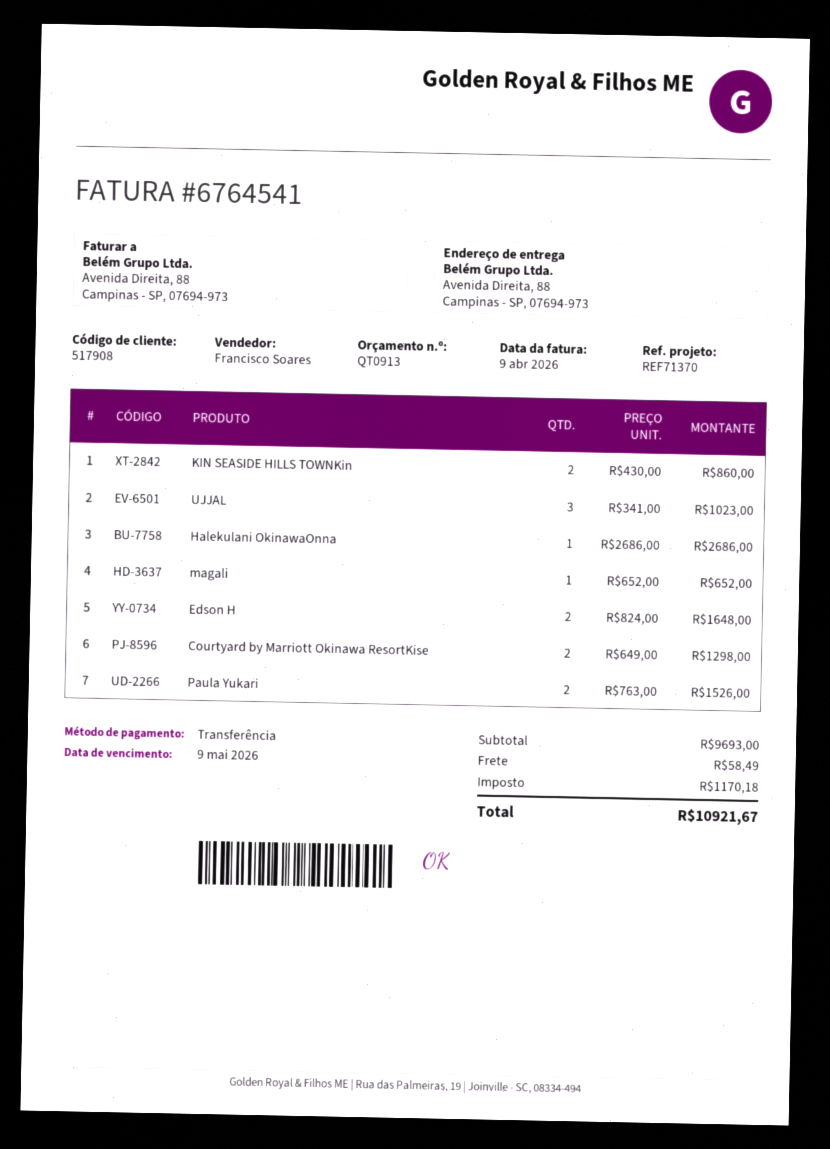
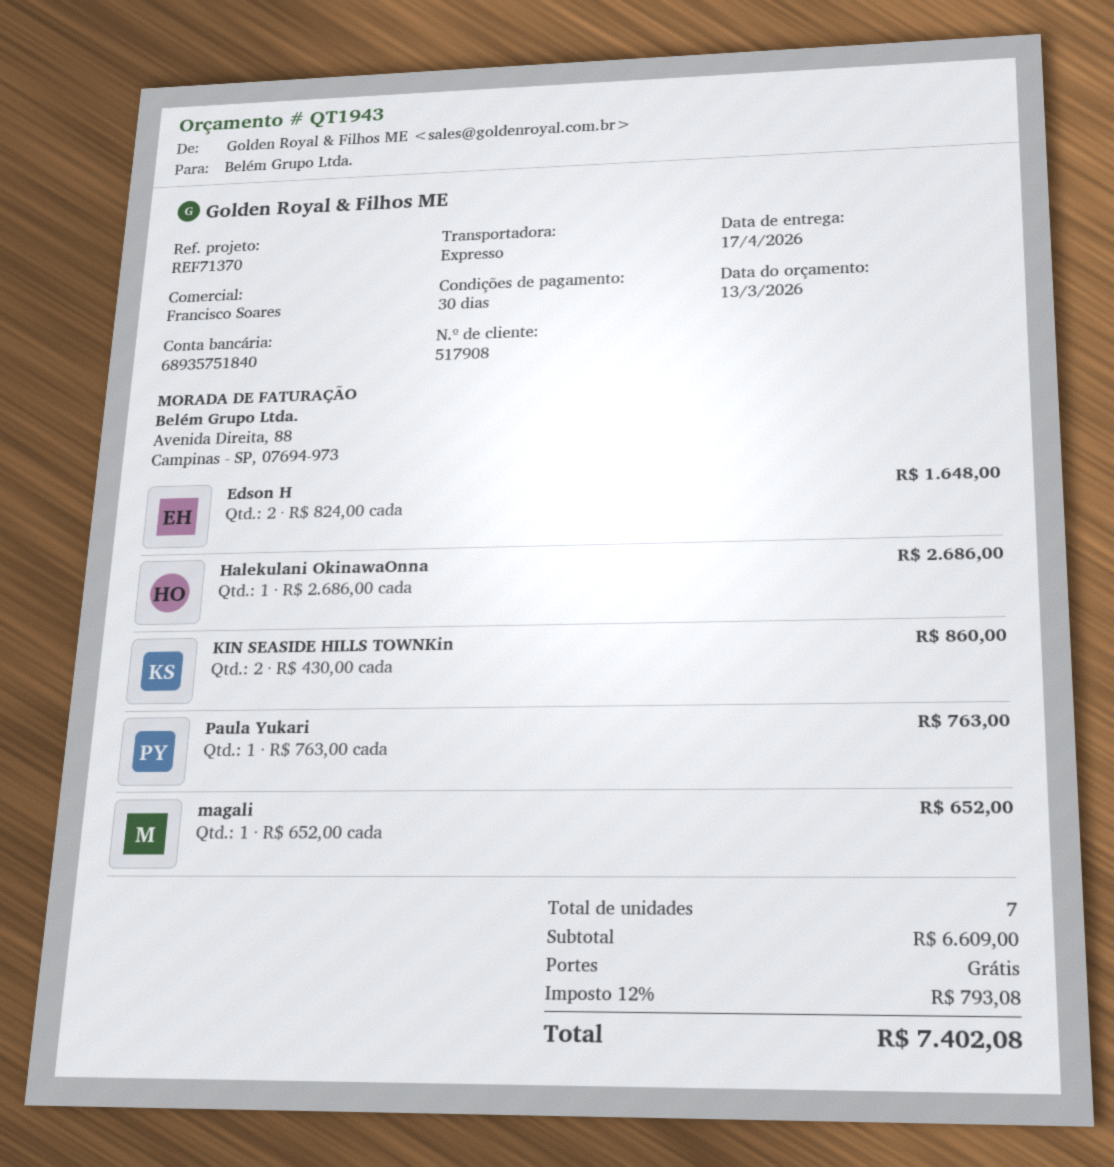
quote number: QT0913 -> QT1943
UJJAL: 3 x 341.00 = 1023.00 -> none
Courtyard by Marriott Okinawa ResortKise: 2 x 649.00 = 1298.00 -> none
Paula Yukari: 2 x 763.00 = 1526.00 -> 1 x 763.00 = 763.00
subtotal: 9693.00 -> 6609.00
shipping: 58.49 -> 0.00
tax: 1170.18 -> 793.08
total: 10921.67 -> 7402.08

